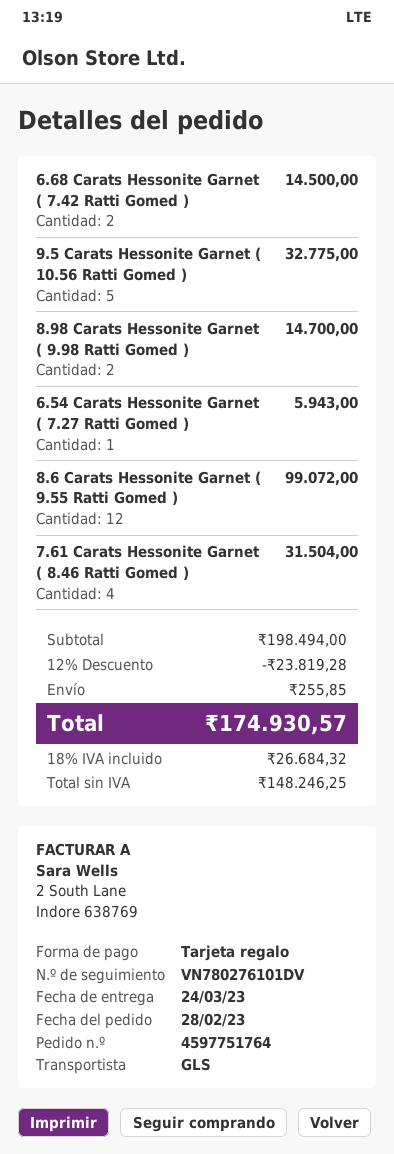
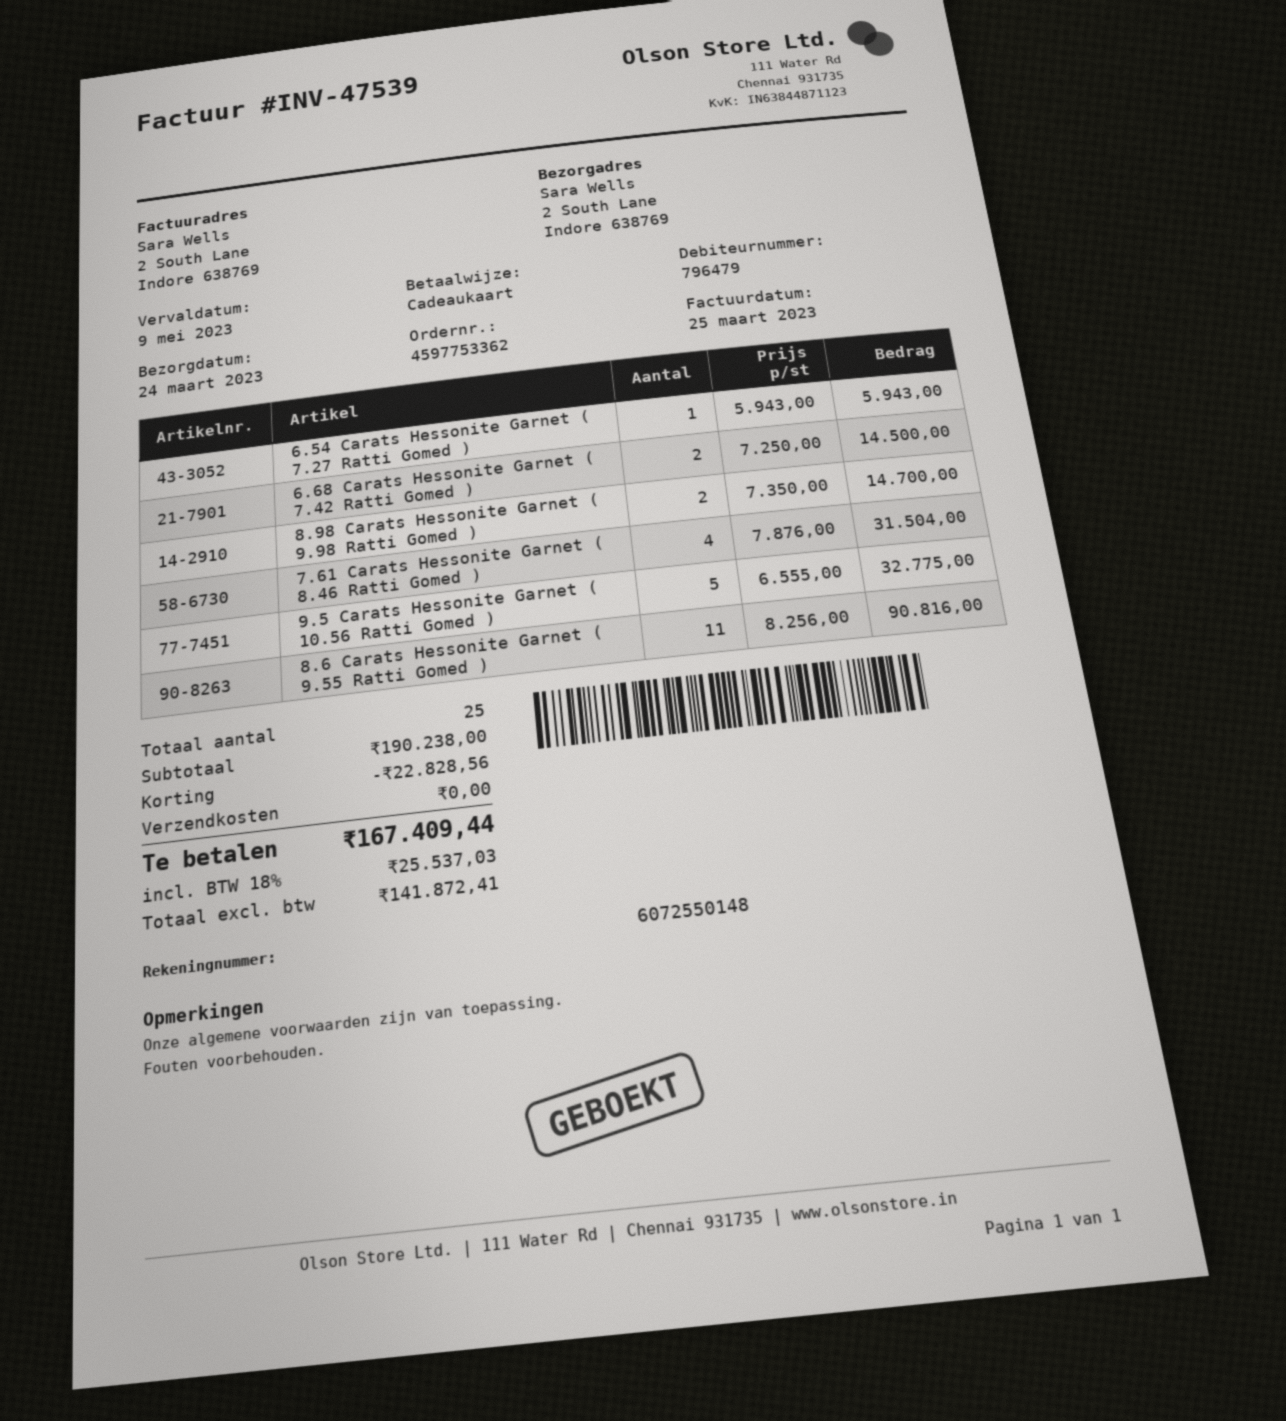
order number: 4597751764 -> 4597753362
8.6 Carats Hessonite Garnet ( 9.55 Ratti Gomed ): 12 for 99072.00 -> 11 for 90816.00
subtotal: 198494.00 -> 190238.00
discount: 23819.28 -> 22828.56
shipping: 255.85 -> 0.00
net: 148246.25 -> 141872.41
tax: 18% = 26684.32 -> 18% = 25537.03
total: 174930.57 -> 167409.44

